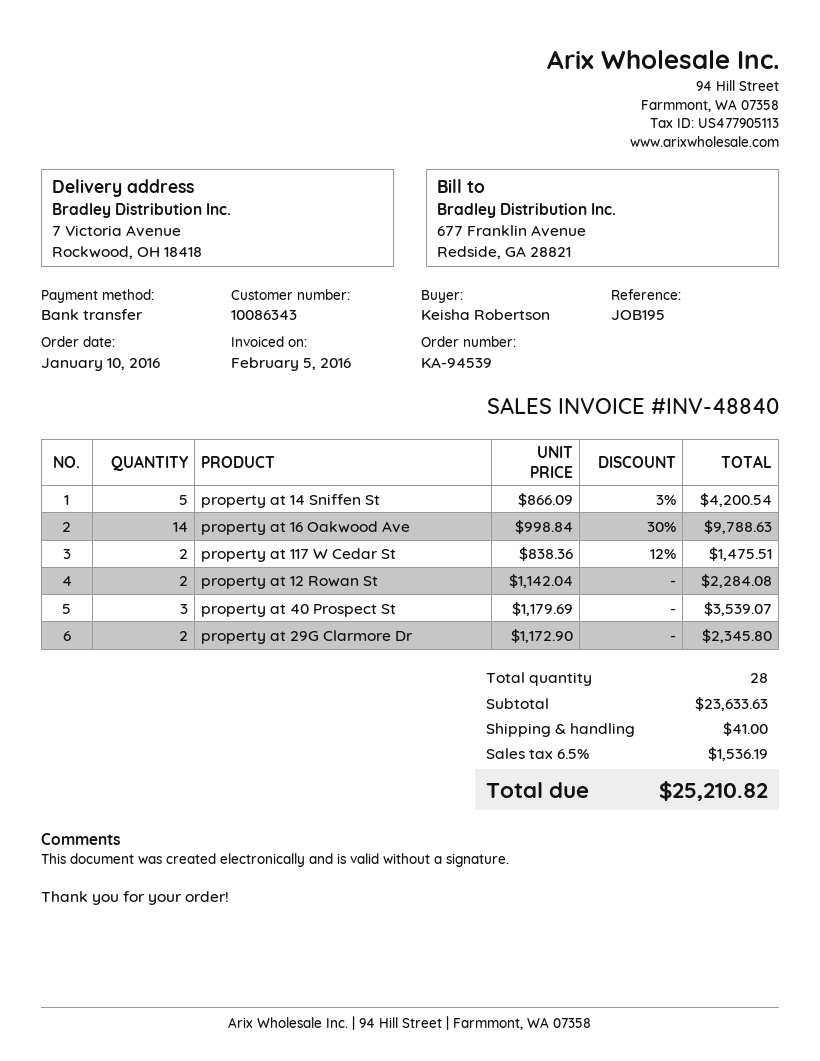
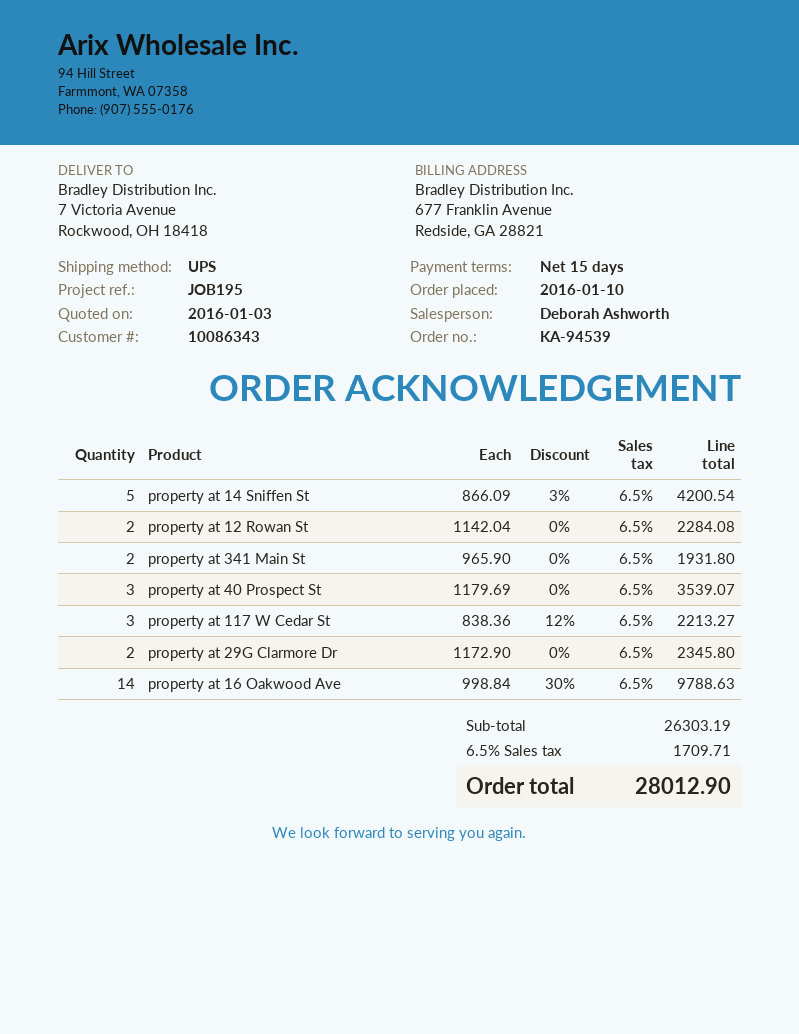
property at 117 W Cedar St: 2 x 838.36 - 12% = 1475.51 -> 3 x 838.36 - 12% = 2213.27
property at 341 Main St: none -> 2 x 965.90 = 1931.80
subtotal: 23633.63 -> 26303.19
shipping: 41.00 -> none
tax: 6.5% = 1536.19 -> 6.5% = 1709.71
total: 25210.82 -> 28012.90

